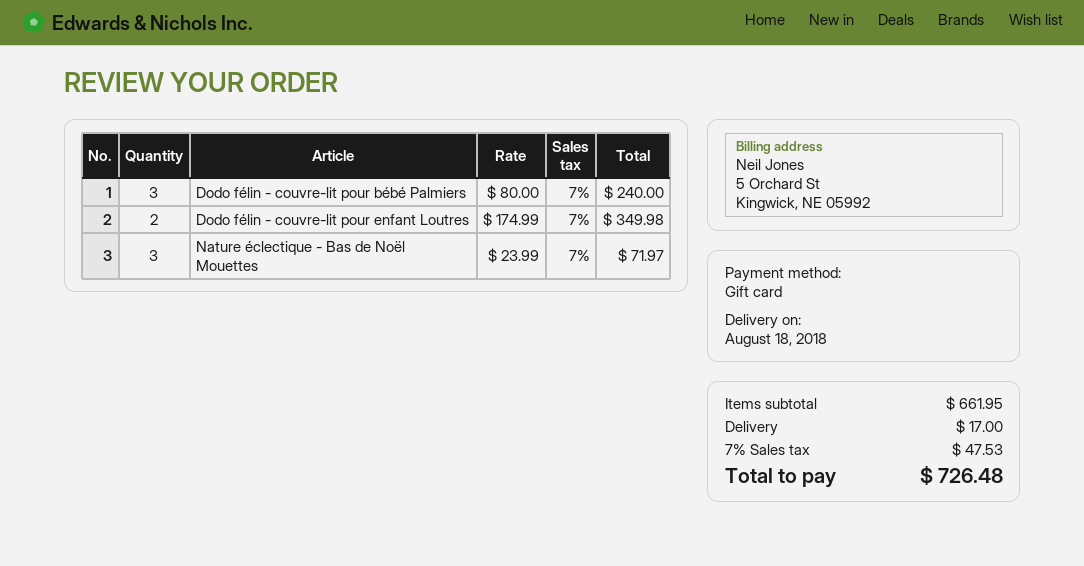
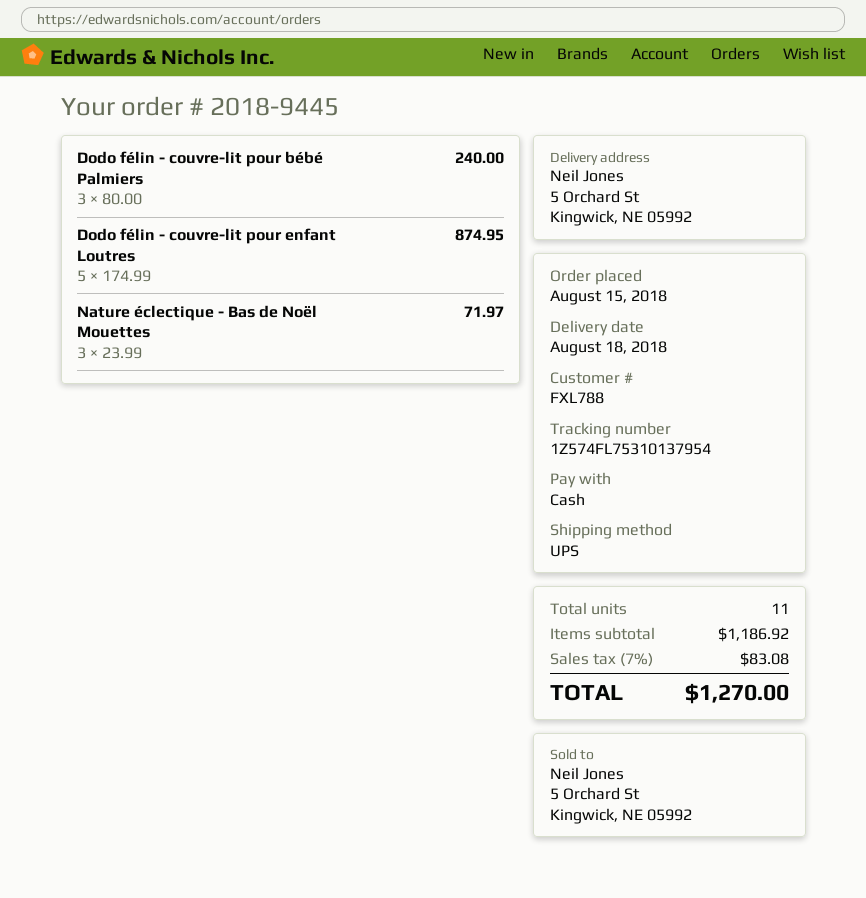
payment method: gift card -> cash
Dodo félin - couvre-lit pour enfant Loutres: 2 x 174.99 = 349.98 -> 5 x 174.99 = 874.95
subtotal: 661.95 -> 1186.92
shipping: 17.00 -> none
tax: 7% = 47.53 -> 7% = 83.08
total: 726.48 -> 1270.00

